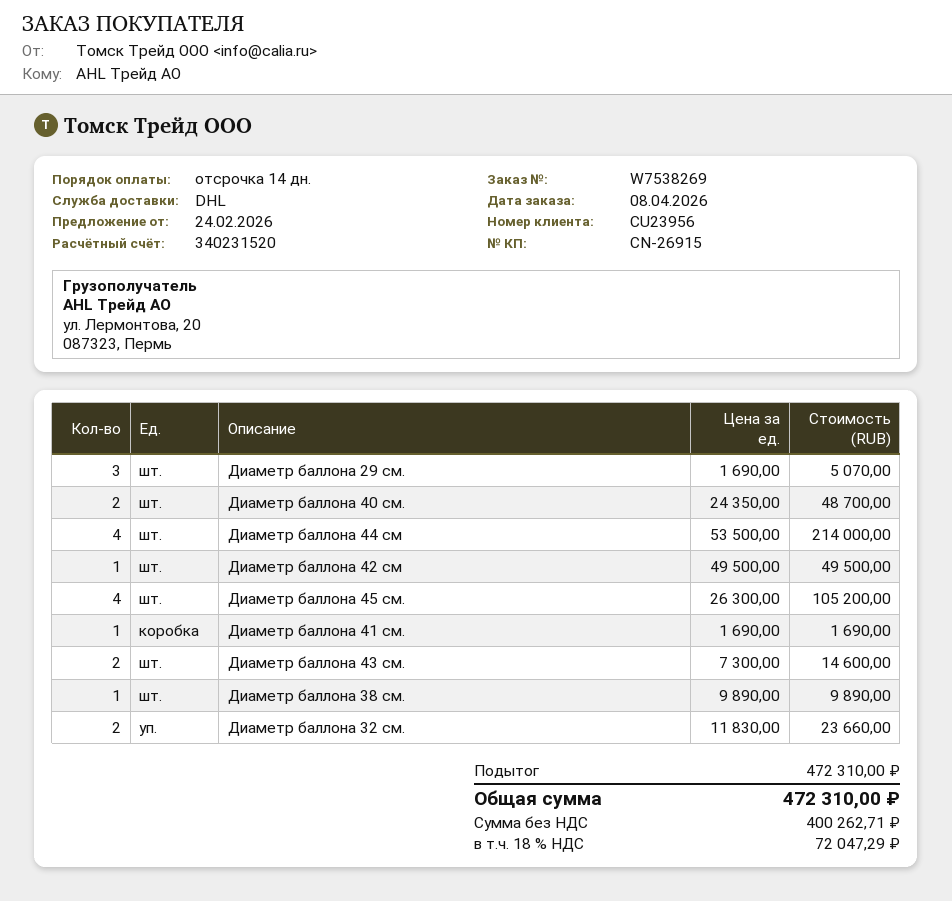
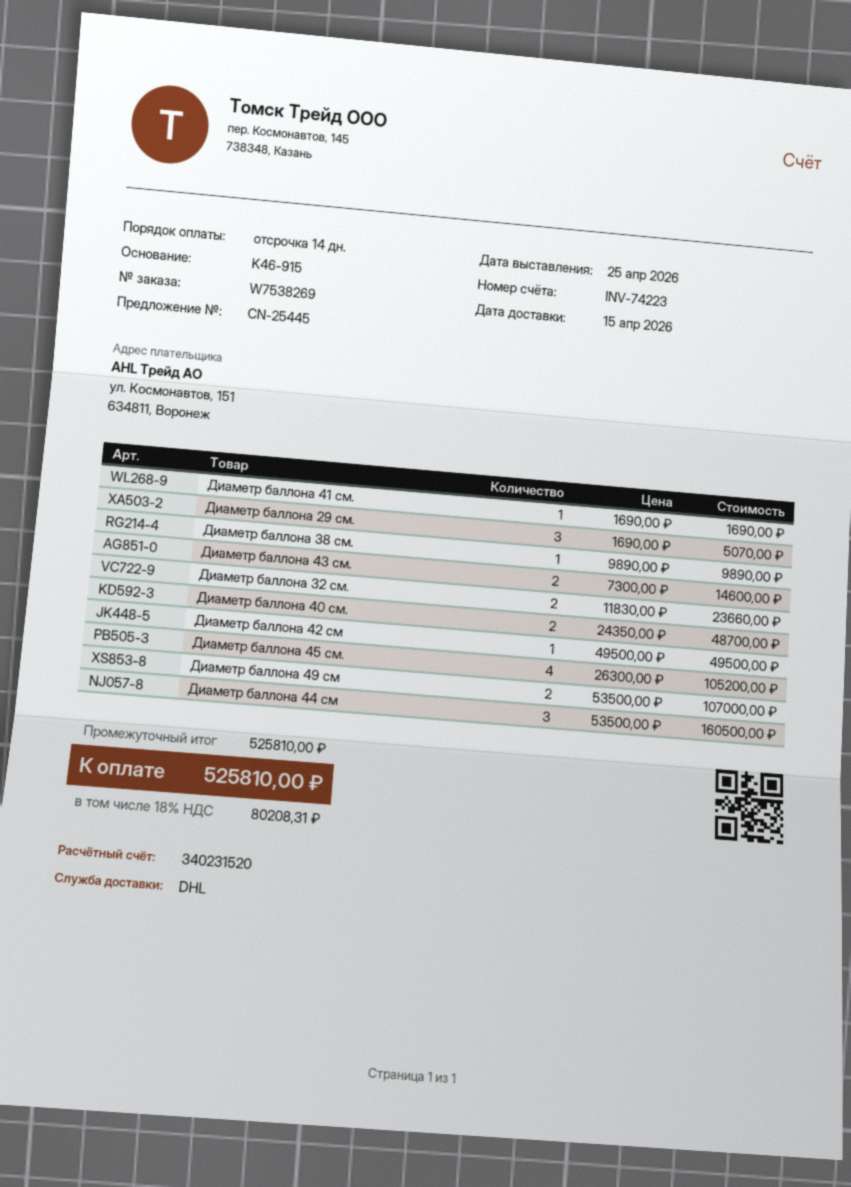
quote number: CN-26915 -> CN-25445
Диаметр баллона 44 см: 4 x 53500.00 = 214000.00 -> 3 x 53500.00 = 160500.00
Диаметр баллона 49 см: none -> 2 x 53500.00 = 107000.00
subtotal: 472310.00 -> 525810.00
tax: 18% = 72047.29 -> 18% = 80208.31
total: 472310.00 -> 525810.00

